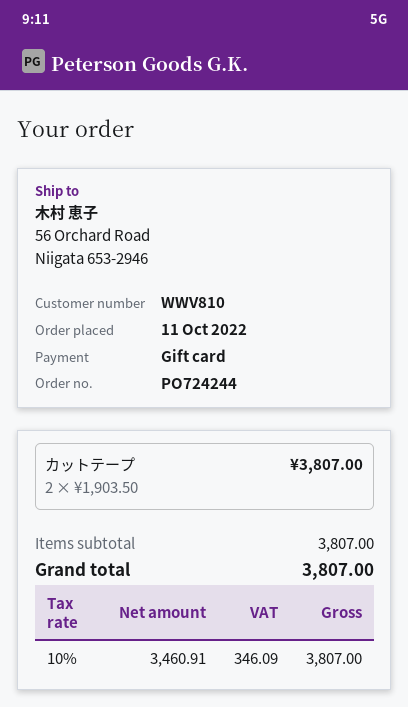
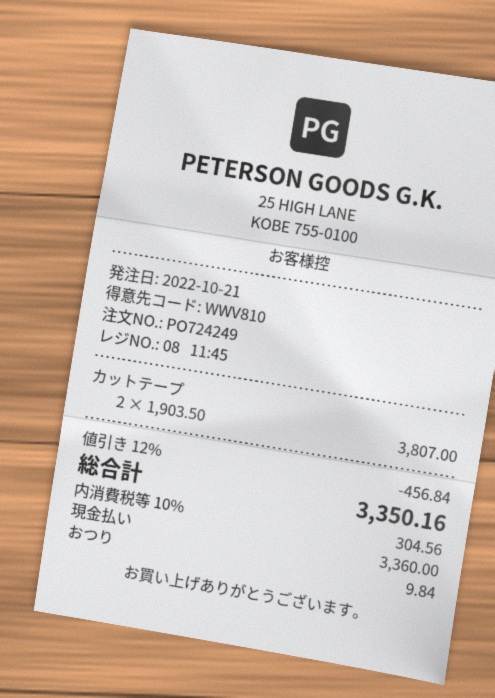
order number: PO724244 -> PO724249
order date: 2022-10-11 -> 2022-10-21
payment method: gift card -> cash
discount: none -> 12% = 456.84
tax: 10% = 346.09 -> 10% = 304.56
total: 3807.00 -> 3350.16

